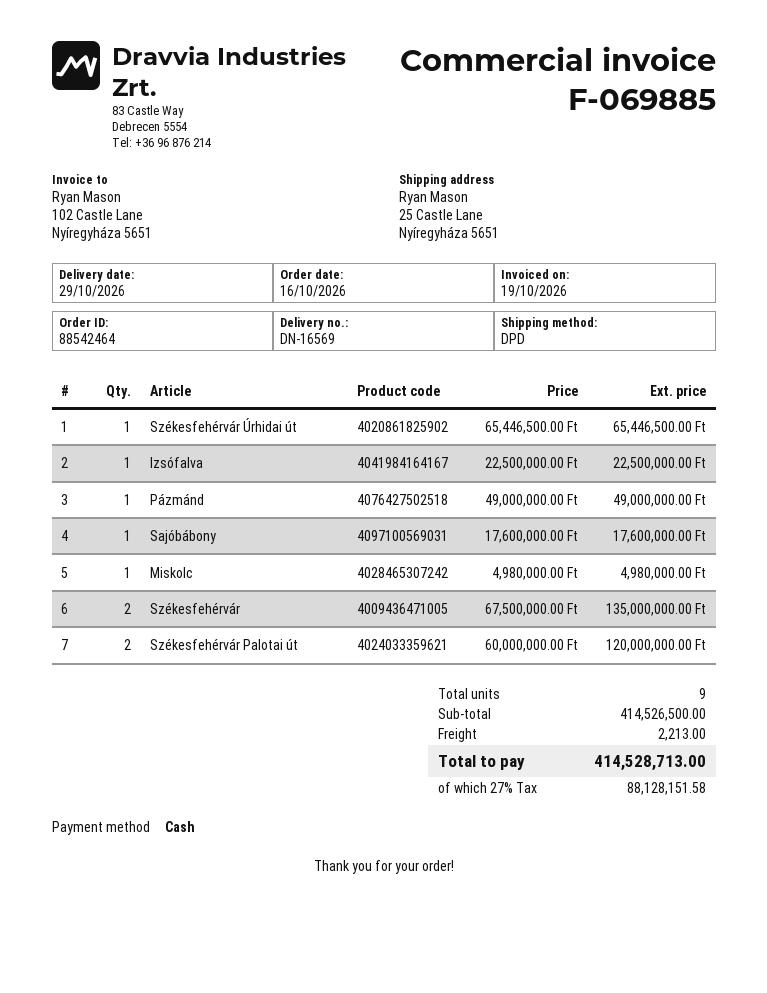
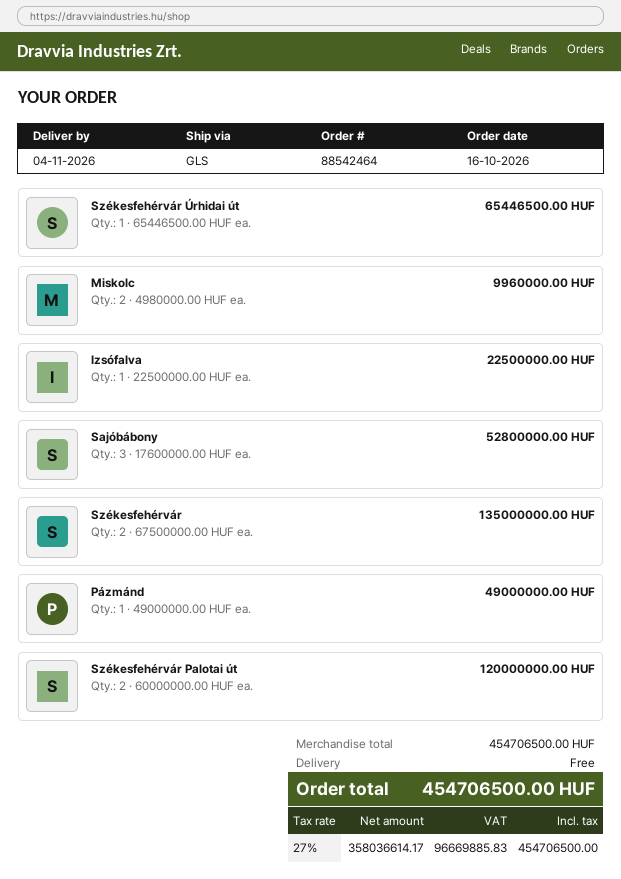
delivery date: 2026-10-29 -> 2026-11-04
shipping method: DPD -> GLS
Sajóbábony: 1 x 17600000.00 = 17600000.00 -> 3 x 17600000.00 = 52800000.00
Miskolc: 1 x 4980000.00 = 4980000.00 -> 2 x 4980000.00 = 9960000.00
subtotal: 414526500.00 -> 454706500.00
shipping: 2213.00 -> 0.00
tax: 27% = 88128151.58 -> 27% = 96669885.83
total: 414528713.00 -> 454706500.00

